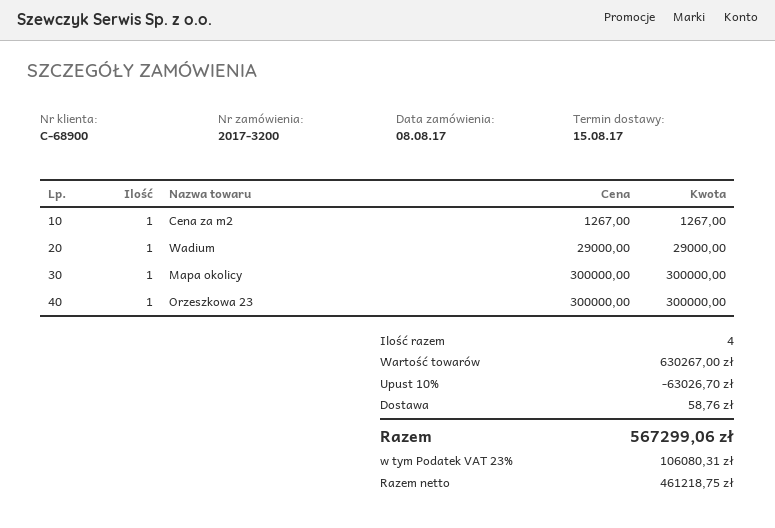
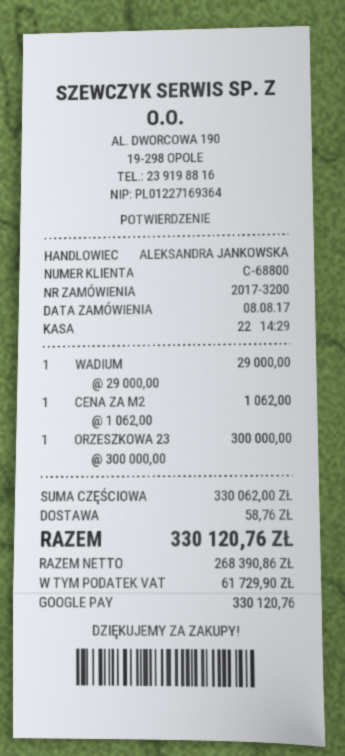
customer number: C-68900 -> C-68800
Cena za m2: 1 x 1267.00 = 1267.00 -> 1 x 1062.00 = 1062.00
Mapa okolicy: 1 x 300000.00 = 300000.00 -> none
subtotal: 630267.00 -> 330062.00
discount: 10% = 63026.70 -> none
net: 461218.75 -> 268390.86
tax: 106080.31 -> 61729.90
total: 567299.06 -> 330120.76

